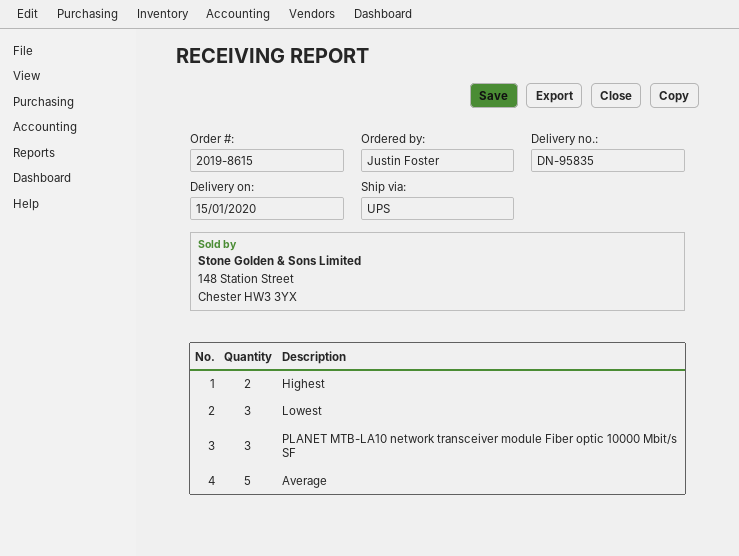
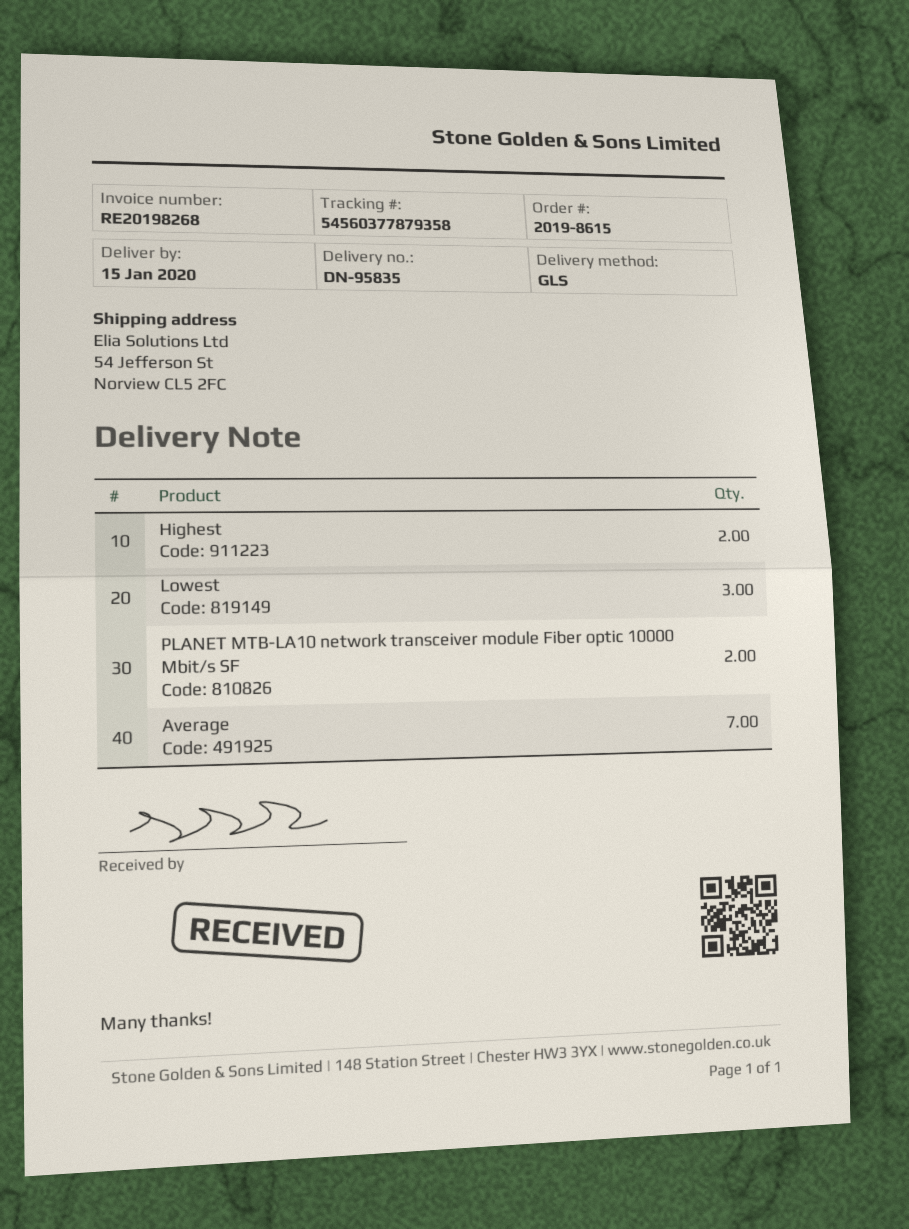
shipping method: UPS -> GLS
PLANET MTB-LA10 network transceiver module Fiber optic 10000 Mbit/s SF: 3 -> 2
Average: 5 -> 7

